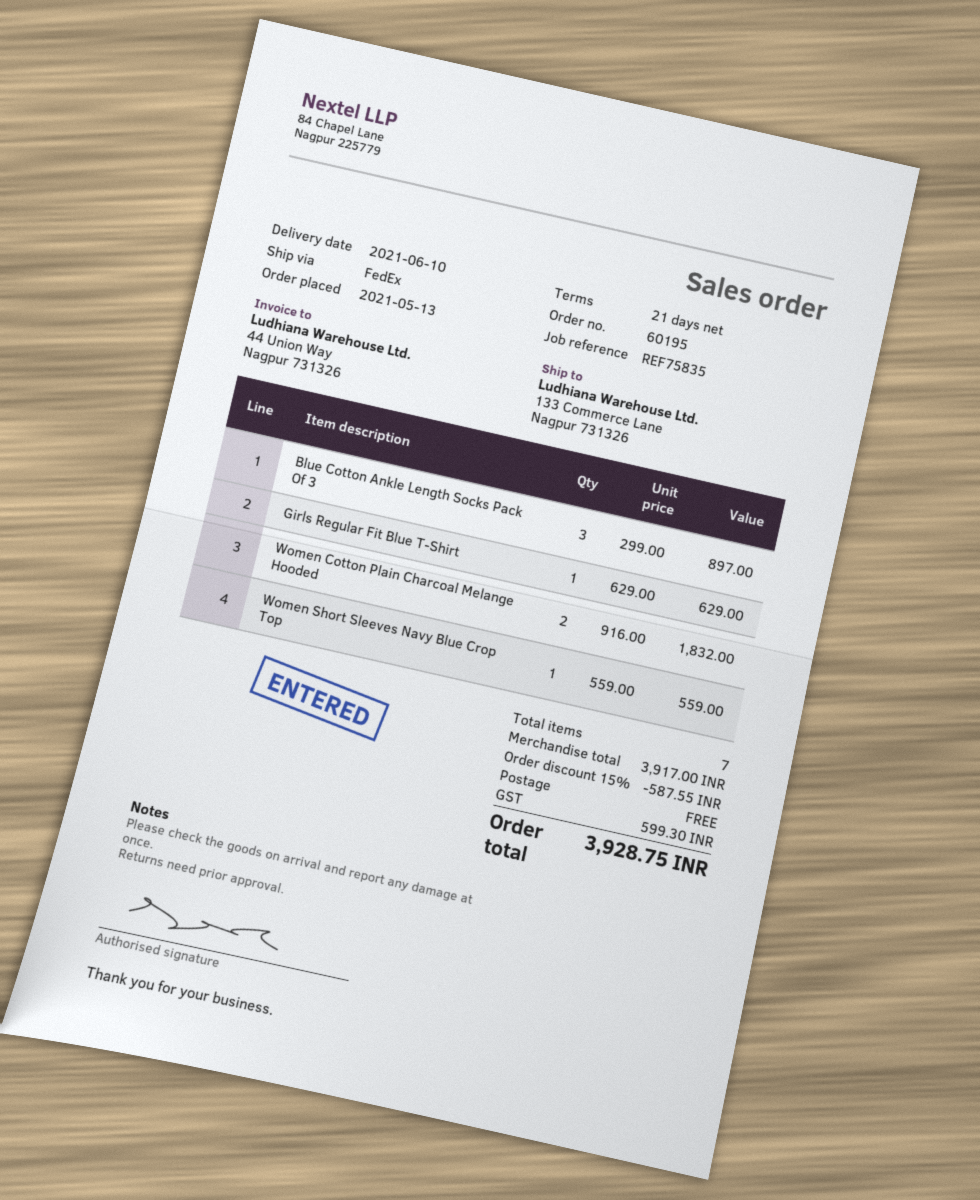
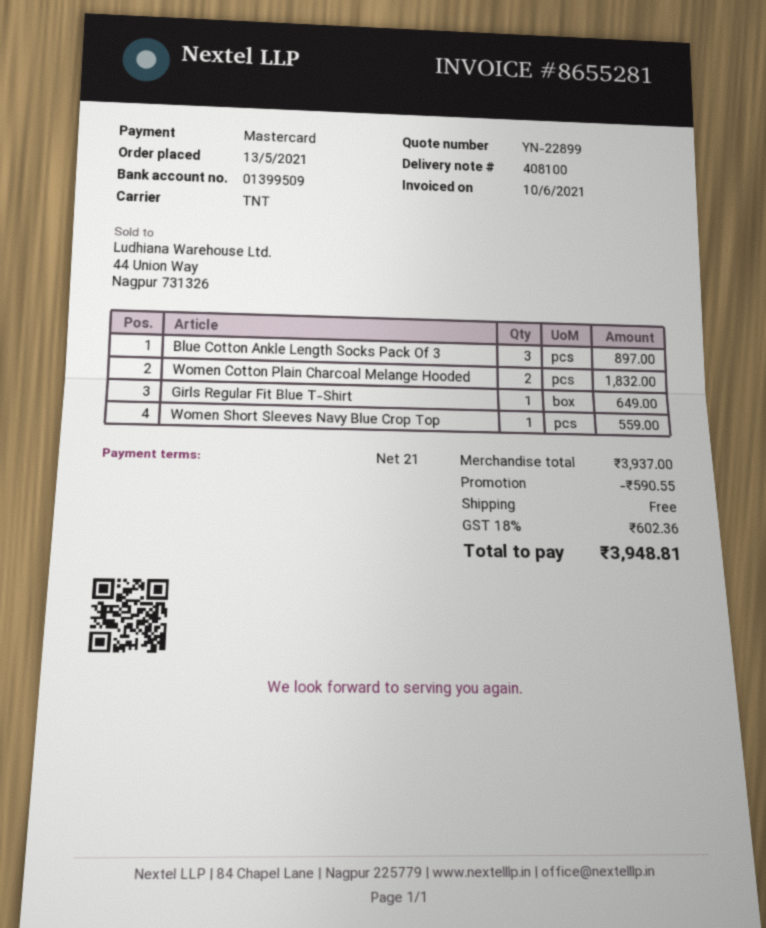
shipping method: FedEx -> TNT
Girls Regular Fit Blue T-Shirt: 1 for 629.00 -> 1 for 649.00
subtotal: 3917.00 -> 3937.00
discount: 587.55 -> 590.55
tax: 599.30 -> 602.36
total: 3928.75 -> 3948.81

